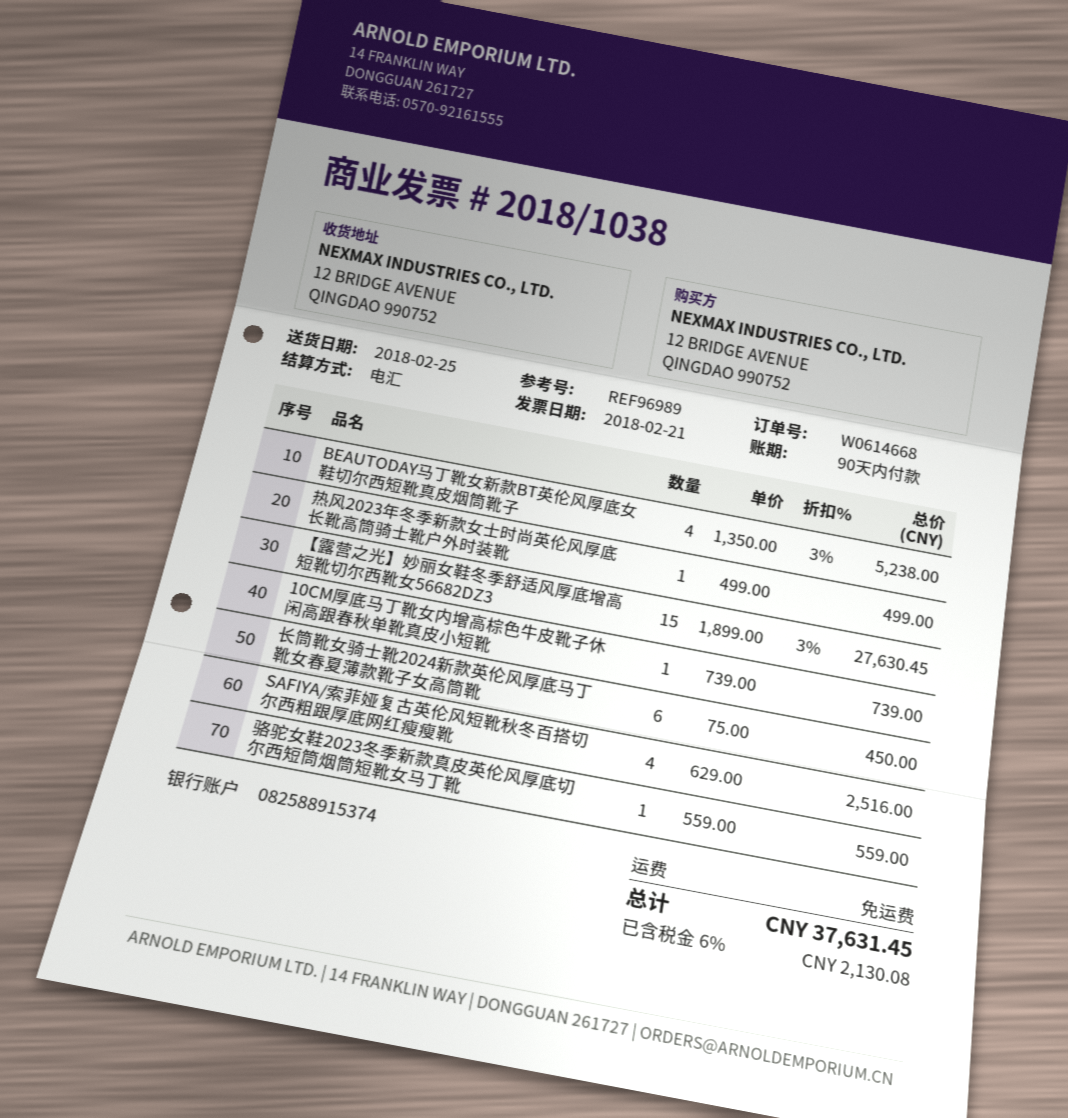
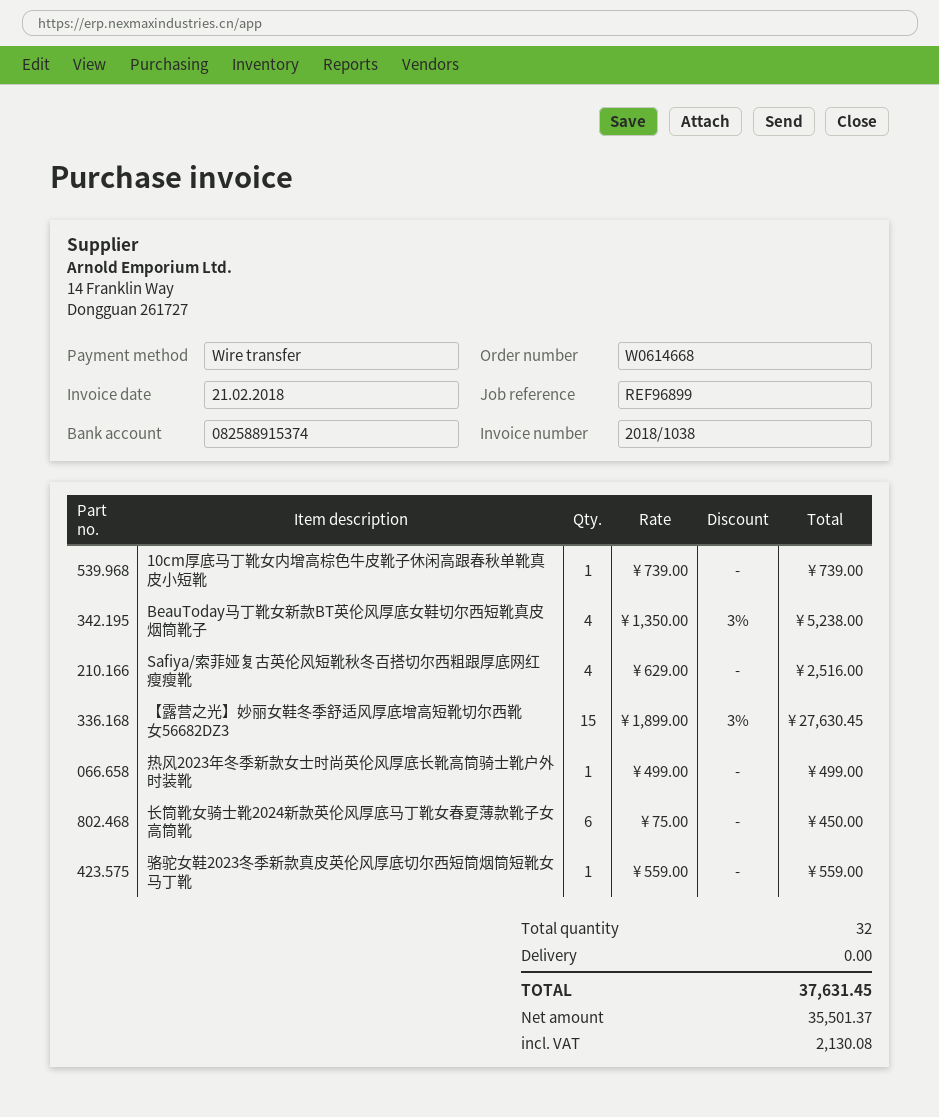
reference: REF96989 -> REF96899

